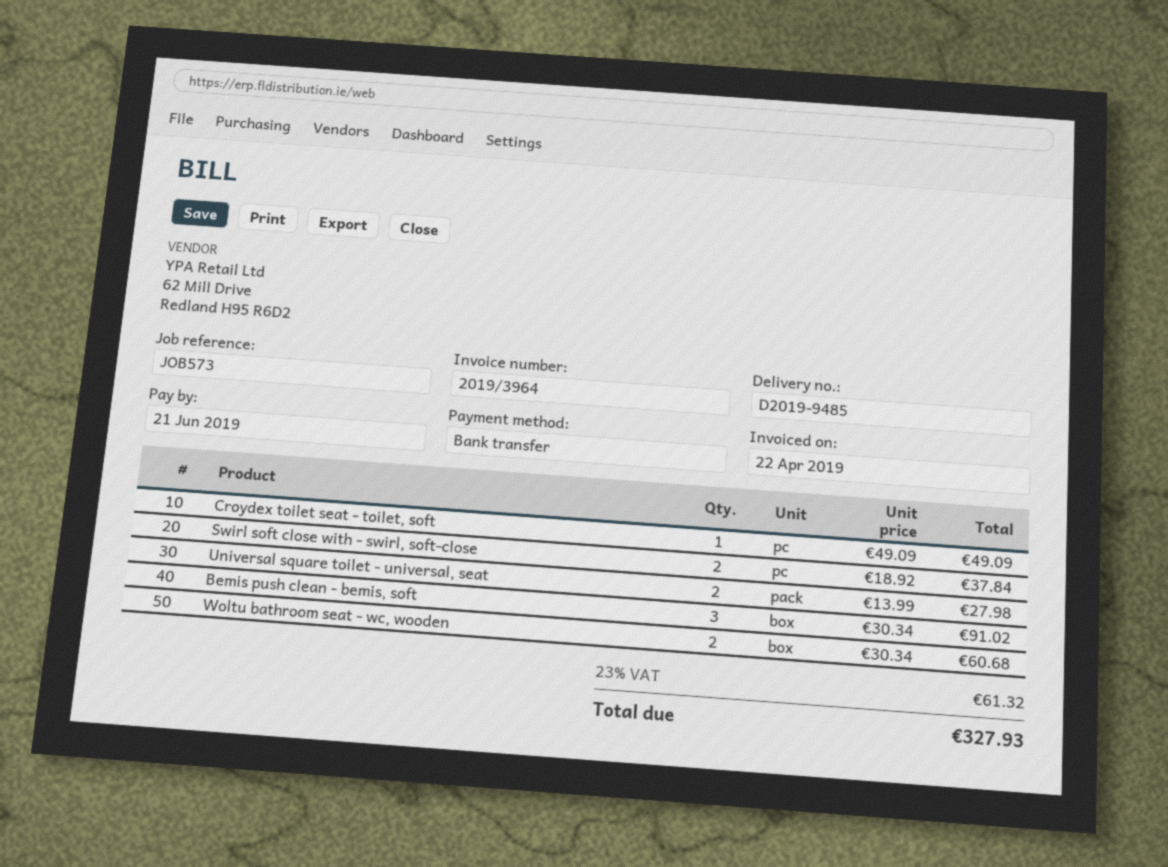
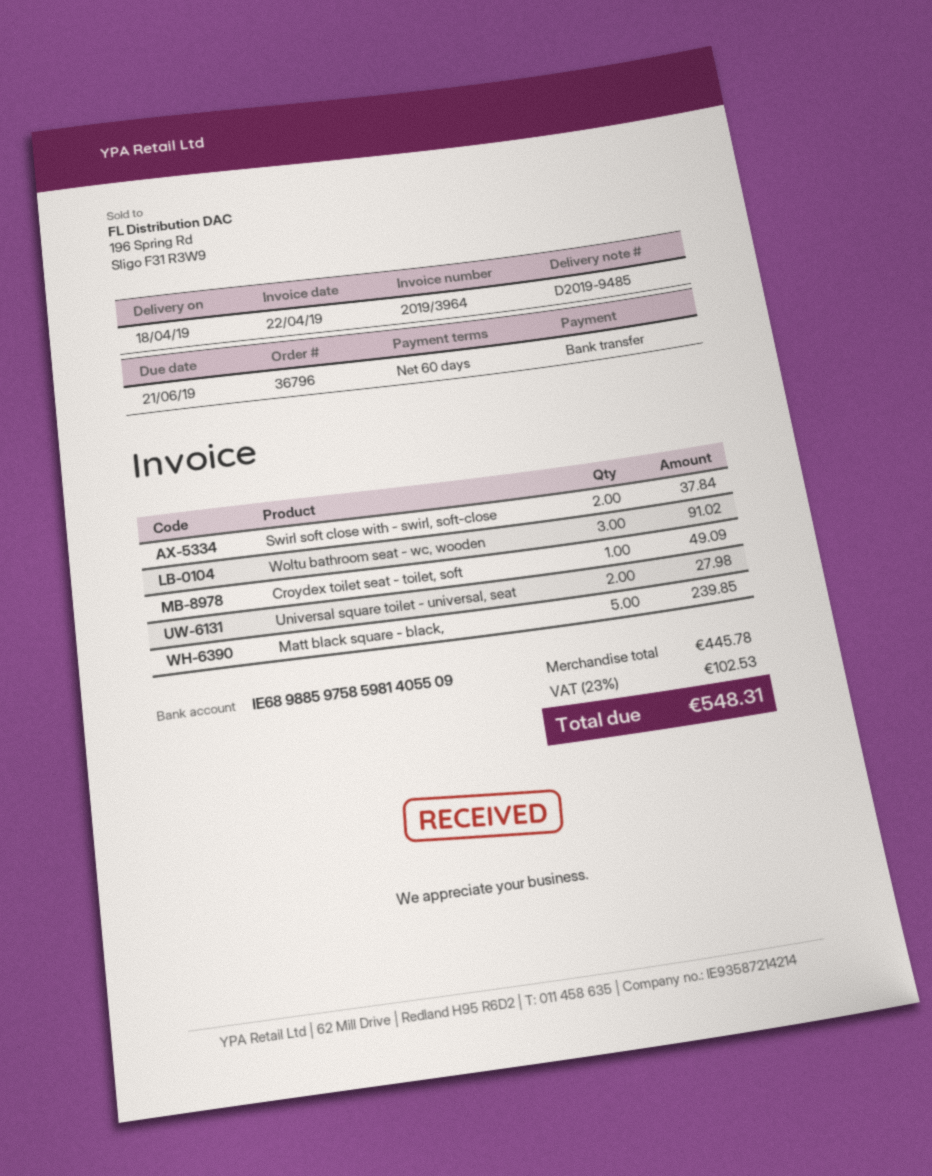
Bemis push clean - bemis, soft: 3 for 91.02 -> none
Woltu bathroom seat - wc, wooden: 2 for 60.68 -> 3 for 91.02
Matt black square - black,: none -> 5 for 239.85
tax: 23% = 61.32 -> 23% = 102.53
total: 327.93 -> 548.31

